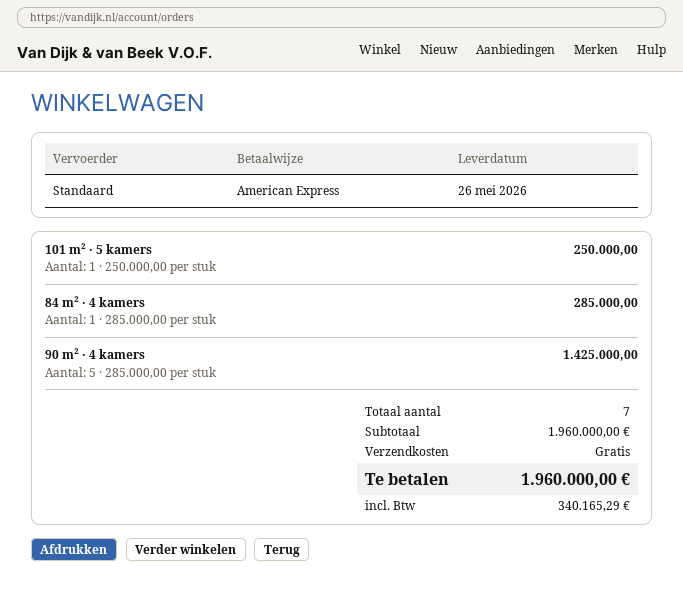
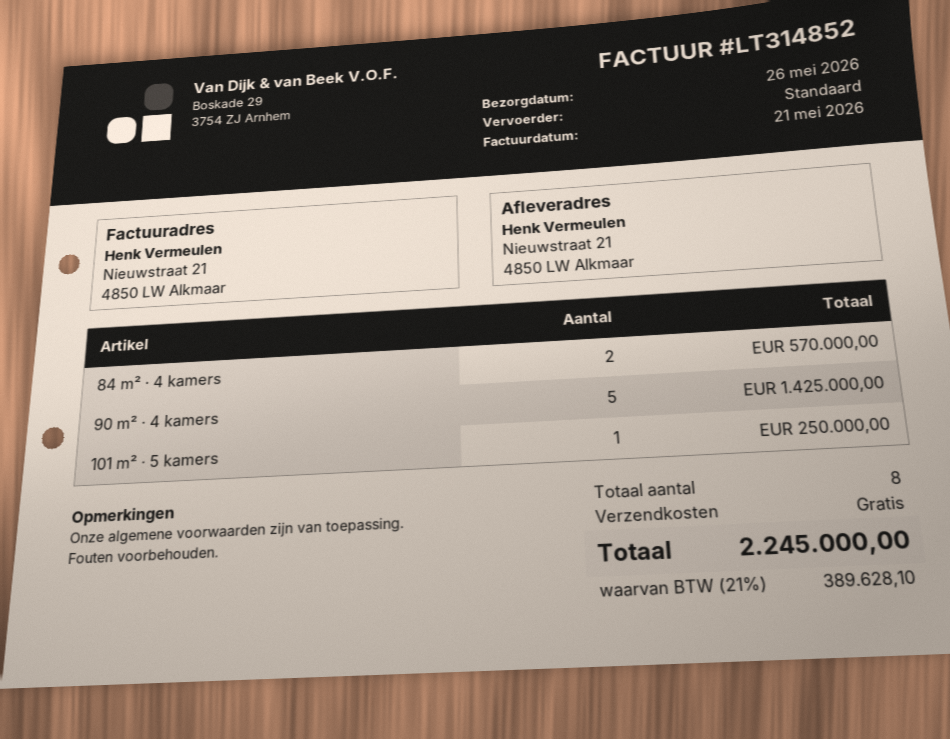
84 m² · 4 kamers: 1 for 285000.00 -> 2 for 570000.00
total quantity: 7 -> 8
tax: 340165.29 -> 389628.10
total: 1960000.00 -> 2245000.00

